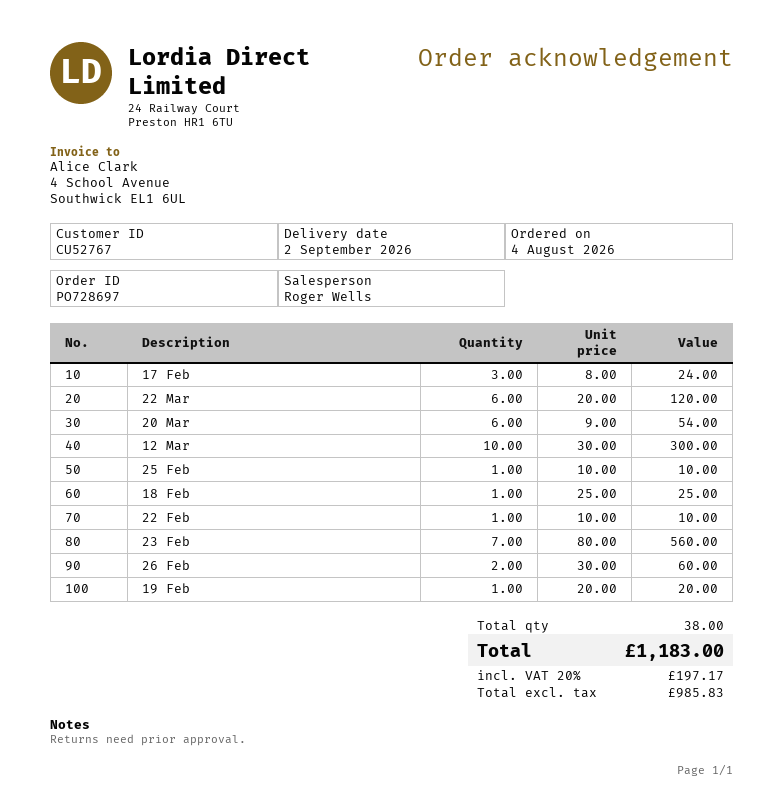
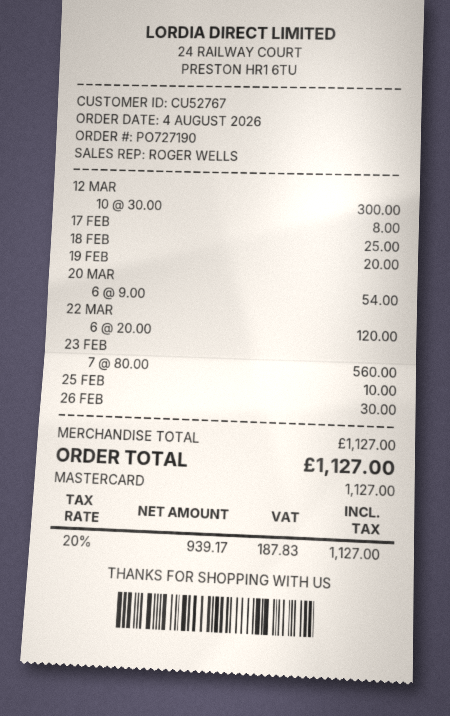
order number: PO728697 -> PO727190
17 Feb: 3 x 8.00 = 24.00 -> 1 x 8.00 = 8.00
22 Feb: 1 x 10.00 = 10.00 -> none
26 Feb: 2 x 30.00 = 60.00 -> 1 x 30.00 = 30.00
net: 985.83 -> 939.17
tax: 20% = 197.17 -> 20% = 187.83
total: 1183.00 -> 1127.00

